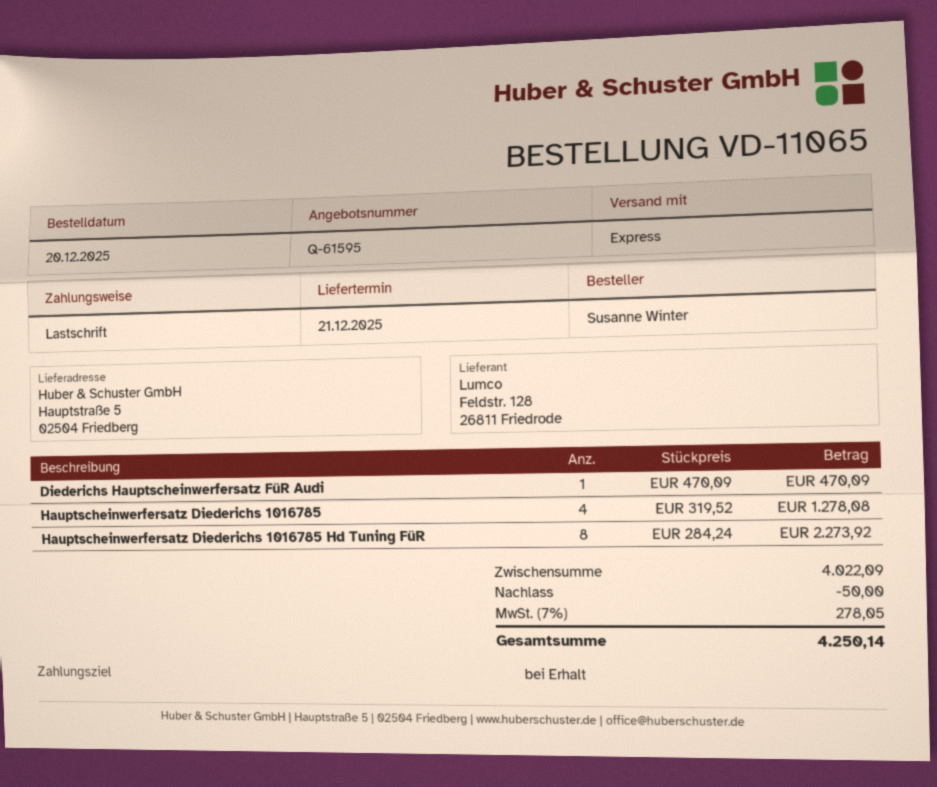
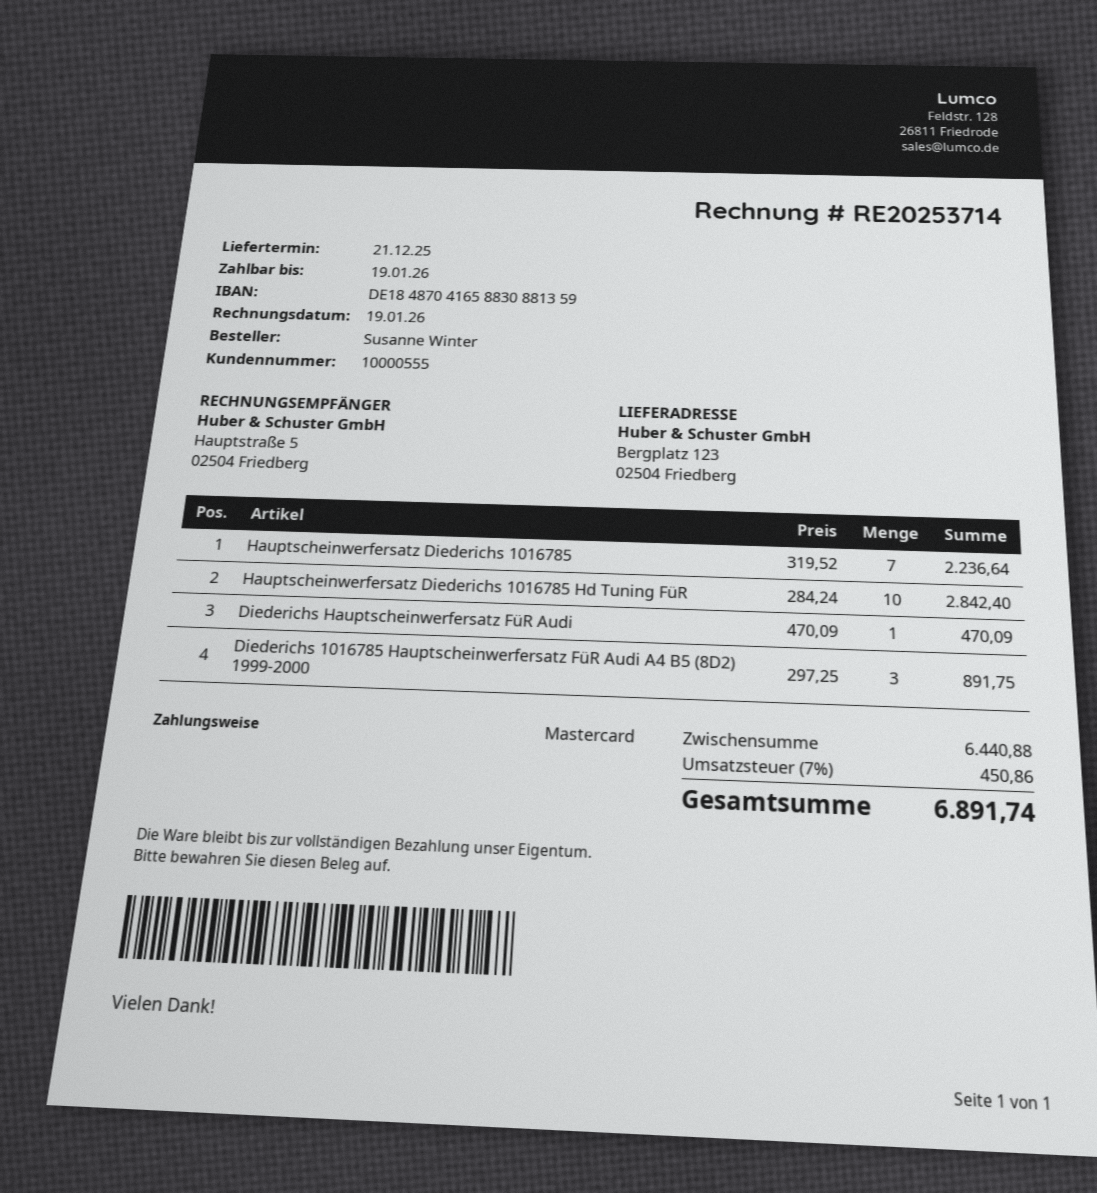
payment method: direct debit -> Mastercard
ship to: Hauptstraße 5, 02504 Friedberg -> Bergplatz 123, 02504 Friedberg
Hauptscheinwerfersatz Diederichs 1016785: 4 x 319.52 = 1278.08 -> 7 x 319.52 = 2236.64
Hauptscheinwerfersatz Diederichs 1016785 Hd Tuning FüR: 8 x 284.24 = 2273.92 -> 10 x 284.24 = 2842.40
Diederichs 1016785 Hauptscheinwerfersatz FüR Audi A4 B5 (8D2) 1999-2000: none -> 3 x 297.25 = 891.75
subtotal: 4022.09 -> 6440.88
discount: 50.00 -> none
tax: 7% = 278.05 -> 7% = 450.86
total: 4250.14 -> 6891.74

